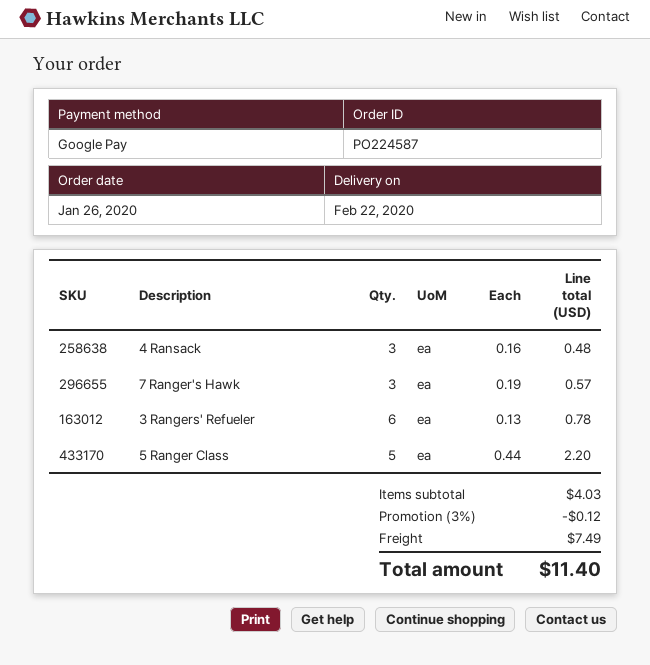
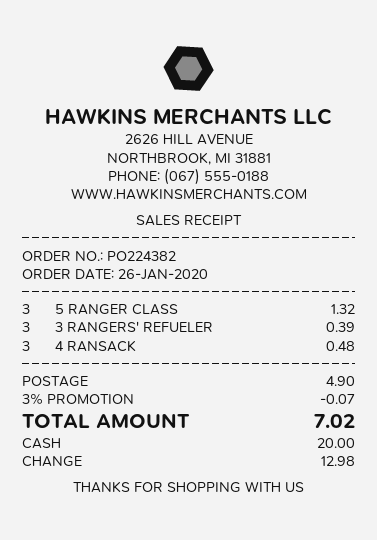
order number: PO224587 -> PO224382
payment method: Google Pay -> cash
7 Ranger's Hawk: 3 for 0.57 -> none
3 Rangers' Refueler: 6 for 0.78 -> 3 for 0.39
5 Ranger Class: 5 for 2.20 -> 3 for 1.32
discount: 3% = 0.12 -> 3% = 0.07
shipping: 7.49 -> 4.90
total: 11.40 -> 7.02

